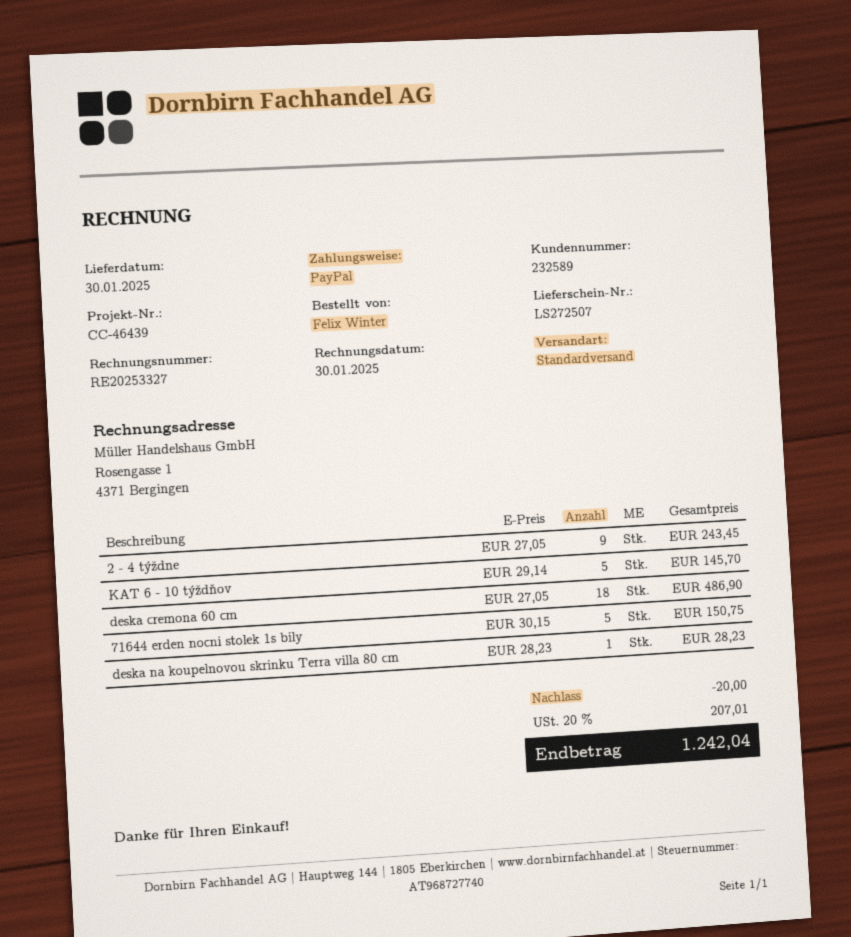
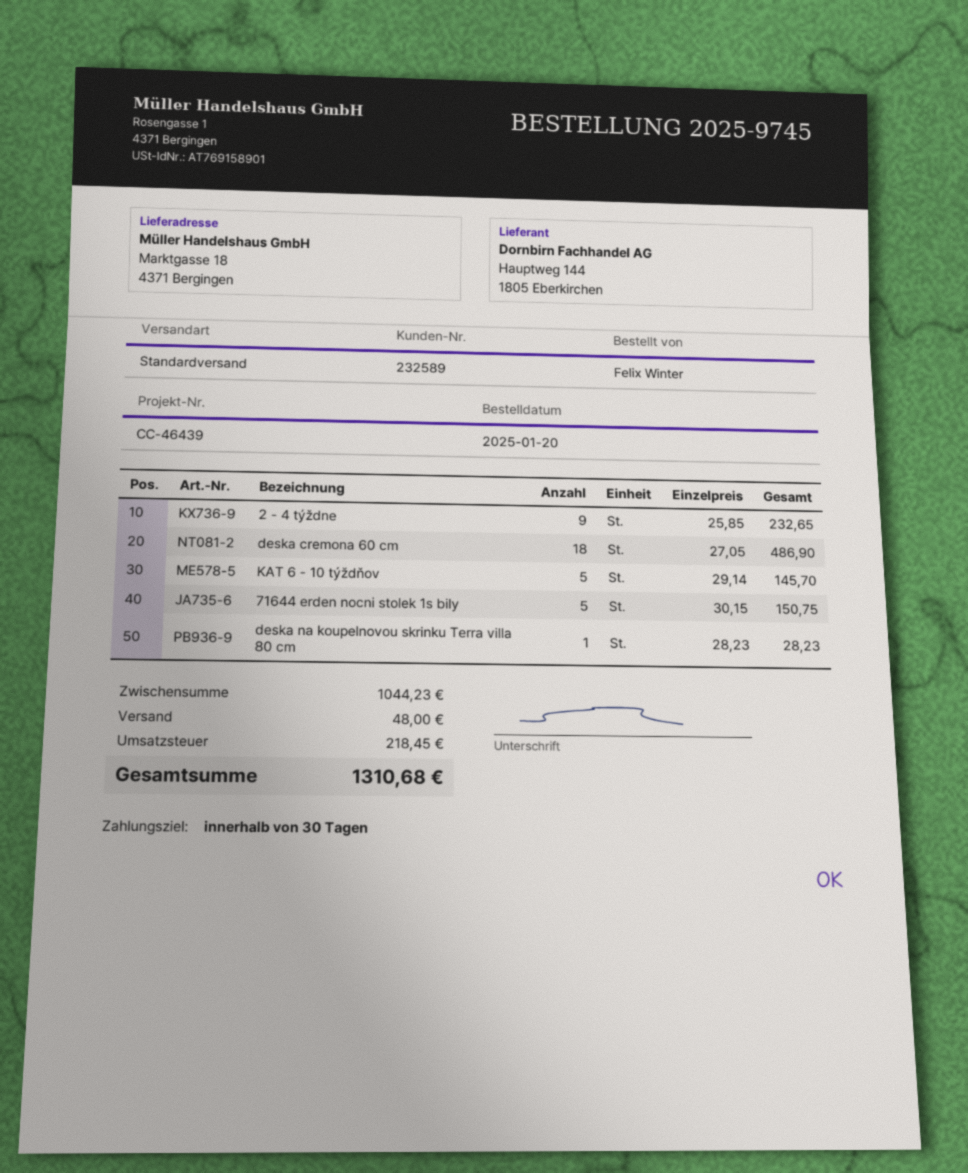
2 - 4 týždne: 9 x 27.05 = 243.45 -> 9 x 25.85 = 232.65
discount: 20.00 -> none
shipping: none -> 48.00
tax: 207.01 -> 218.45
total: 1242.04 -> 1310.68

